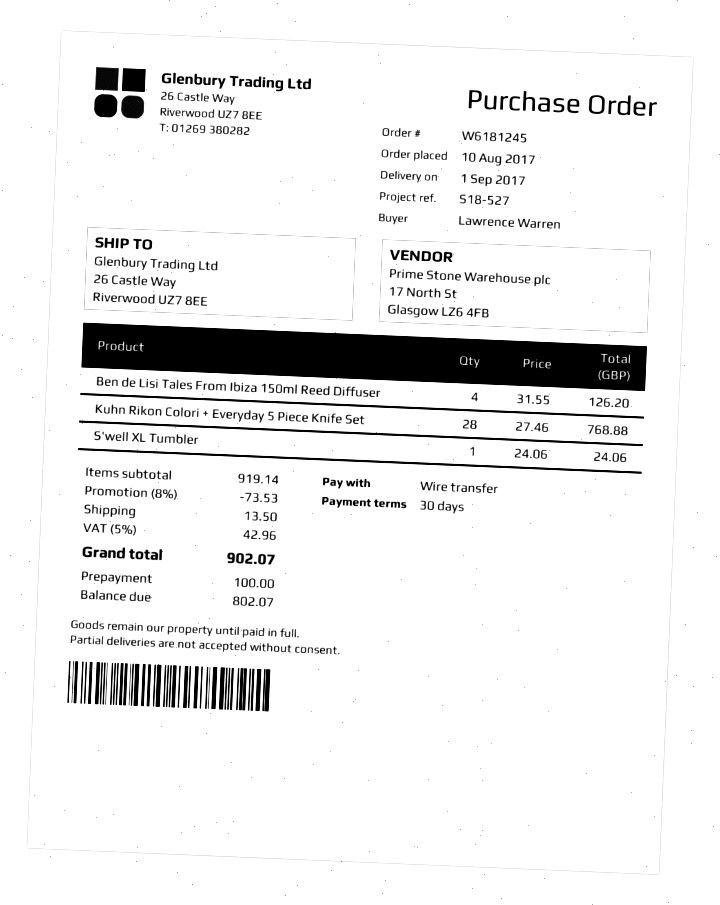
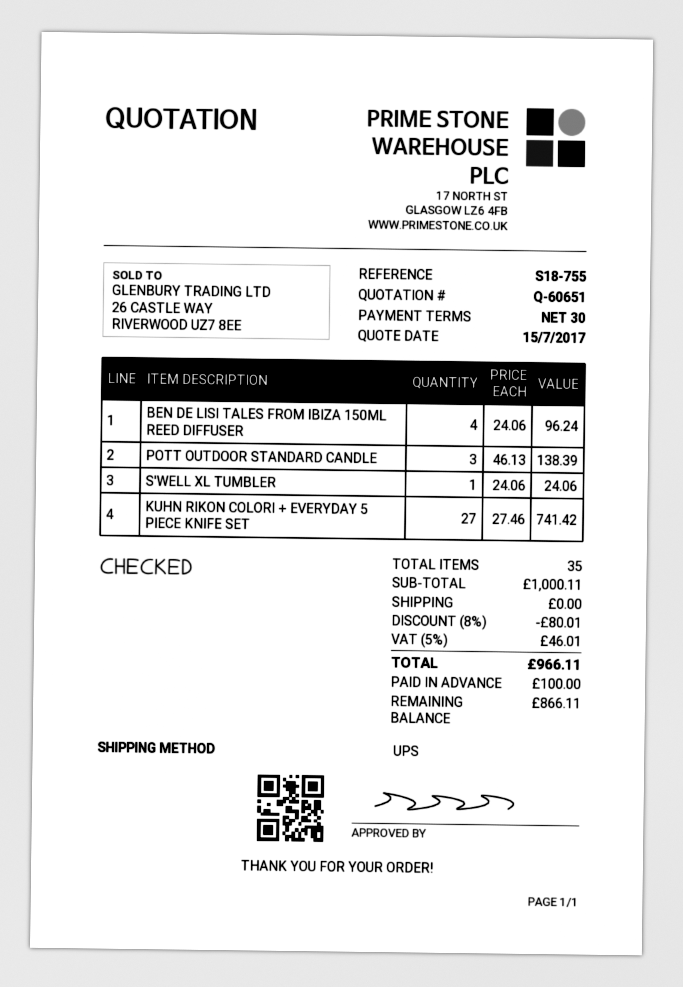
reference: S18-527 -> S18-755
Ben de Lisi Tales From Ibiza 150ml Reed Diffuser: 4 x 31.55 = 126.20 -> 4 x 24.06 = 96.24
Kuhn Rikon Colori + Everyday 5 Piece Knife Set: 28 x 27.46 = 768.88 -> 27 x 27.46 = 741.42
POTT OUTDOOR STANDARD CANDLE: none -> 3 x 46.13 = 138.39
subtotal: 919.14 -> 1000.11
discount: 8% = 73.53 -> 8% = 80.01
shipping: 13.50 -> 0.00
tax: 5% = 42.96 -> 5% = 46.01
total: 902.07 -> 966.11
balance: 802.07 -> 866.11

